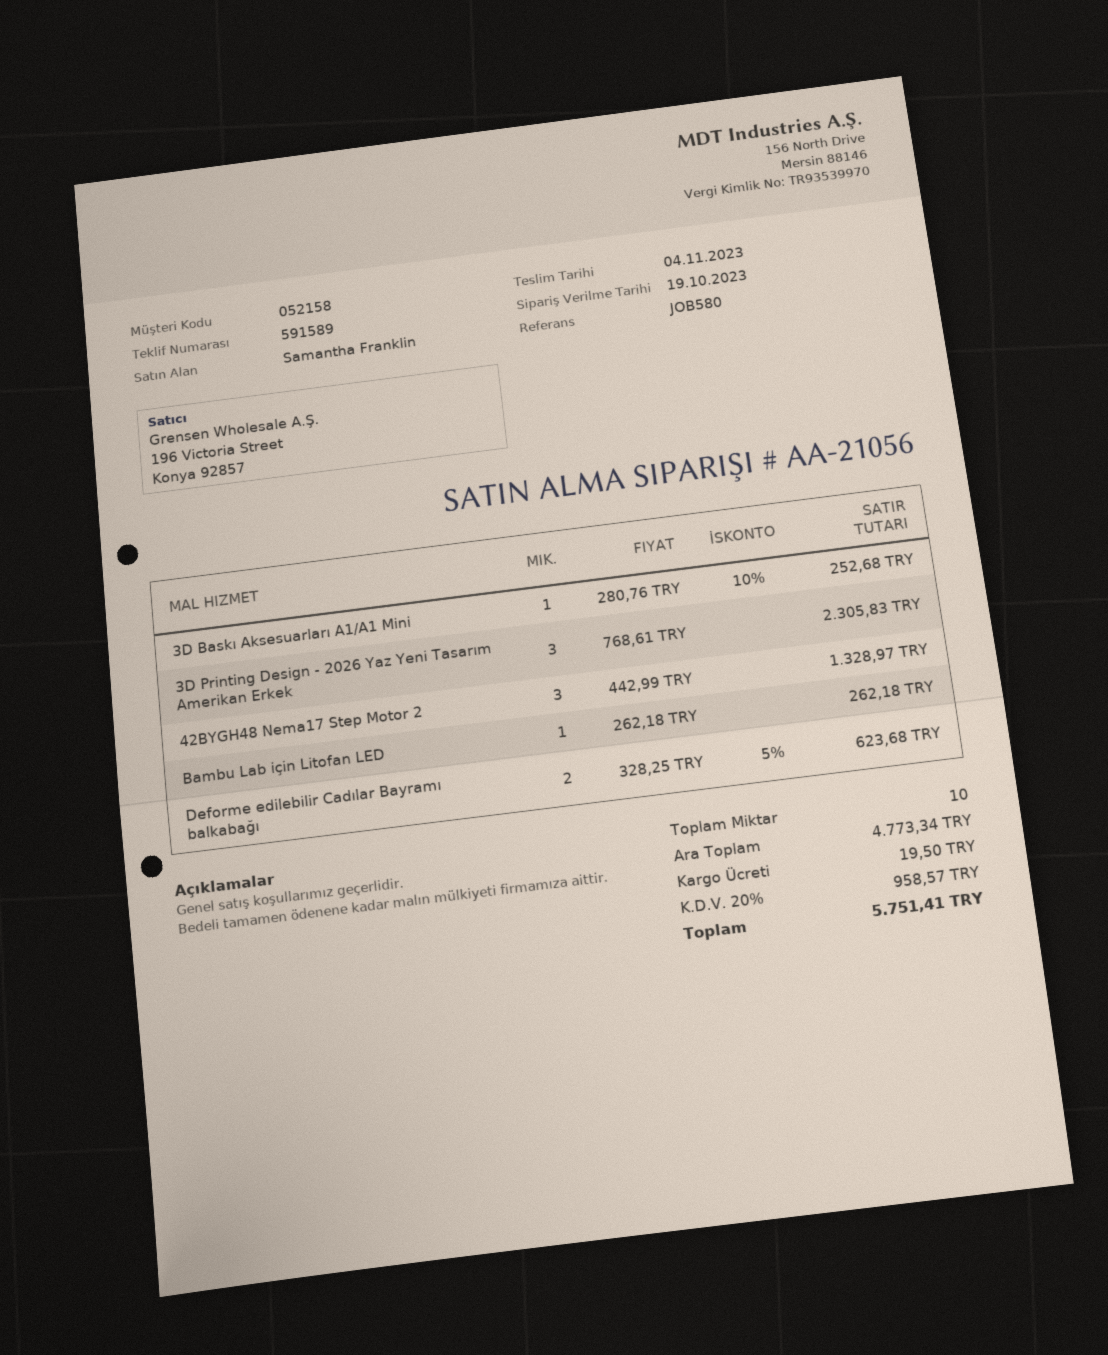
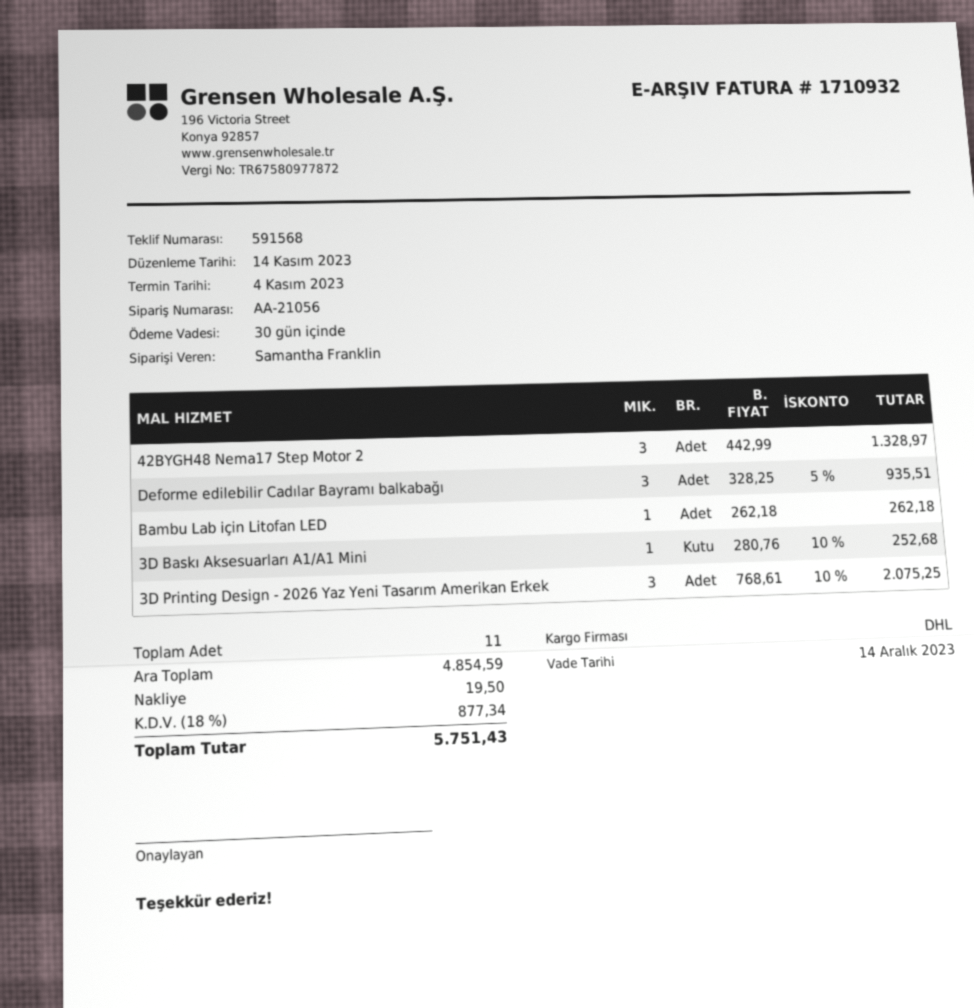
quote number: 591589 -> 591568
3D Printing Design - 2026 Yaz Yeni Tasarım Amerikan Erkek: 3 x 768.61 = 2305.83 -> 3 x 768.61 - 10% = 2075.25
Deforme edilebilir Cadılar Bayramı balkabağı: 2 x 328.25 - 5% = 623.68 -> 3 x 328.25 - 5% = 935.51
total quantity: 10 -> 11
subtotal: 4773.34 -> 4854.59
tax: 20% = 958.57 -> 18% = 877.34
total: 5751.41 -> 5751.43

